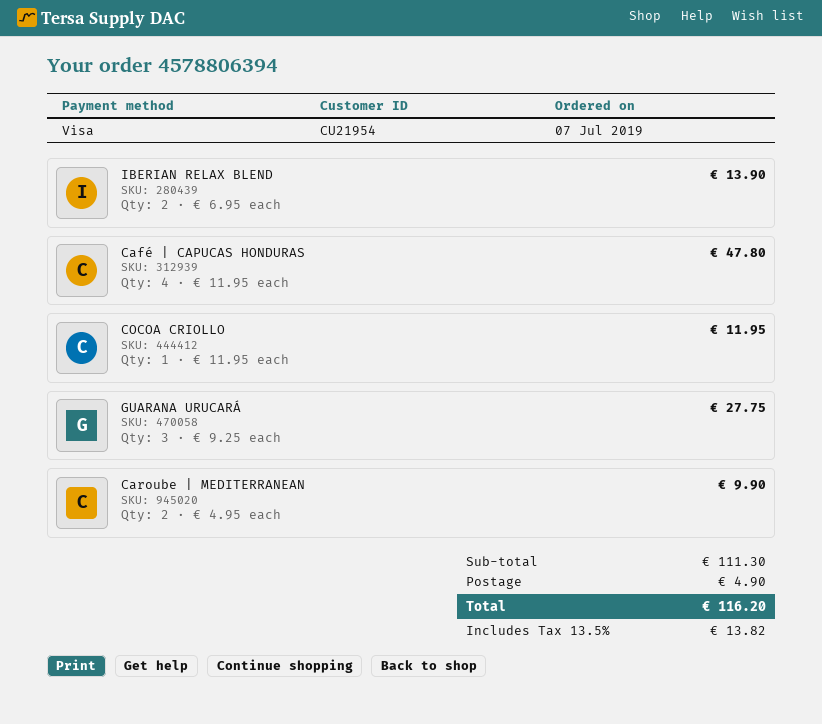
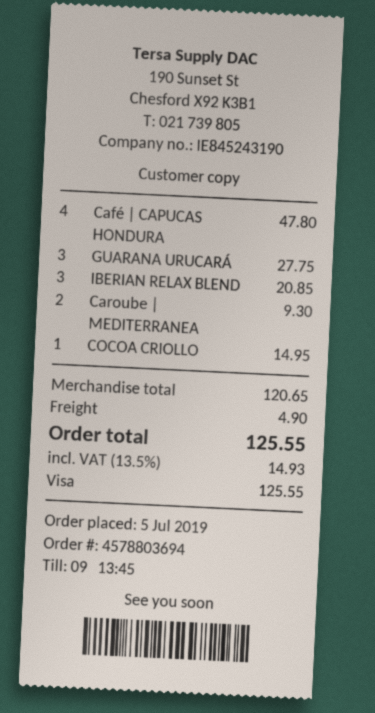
order number: 4578806394 -> 4578803694
order date: 2019-07-07 -> 2019-07-05
IBERIAN RELAX BLEND: 2 for 13.90 -> 3 for 20.85
COCOA CRIOLLO: 1 for 11.95 -> 1 for 14.95
Caroube | MEDITERRANEAN: 2 for 9.90 -> 2 for 9.30
subtotal: 111.30 -> 120.65
tax: 13.5% = 13.82 -> 13.5% = 14.93
total: 116.20 -> 125.55

